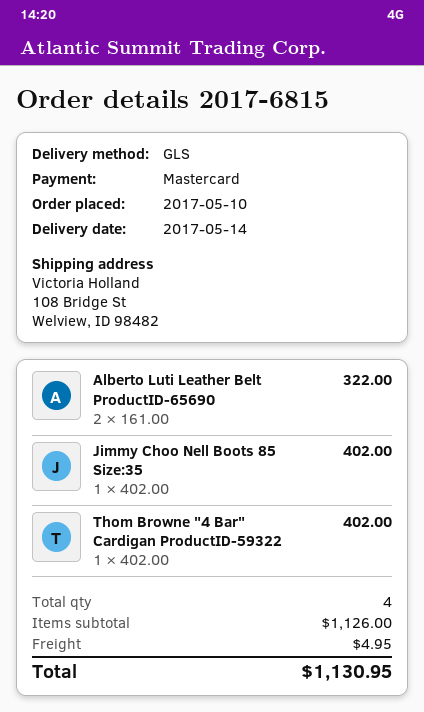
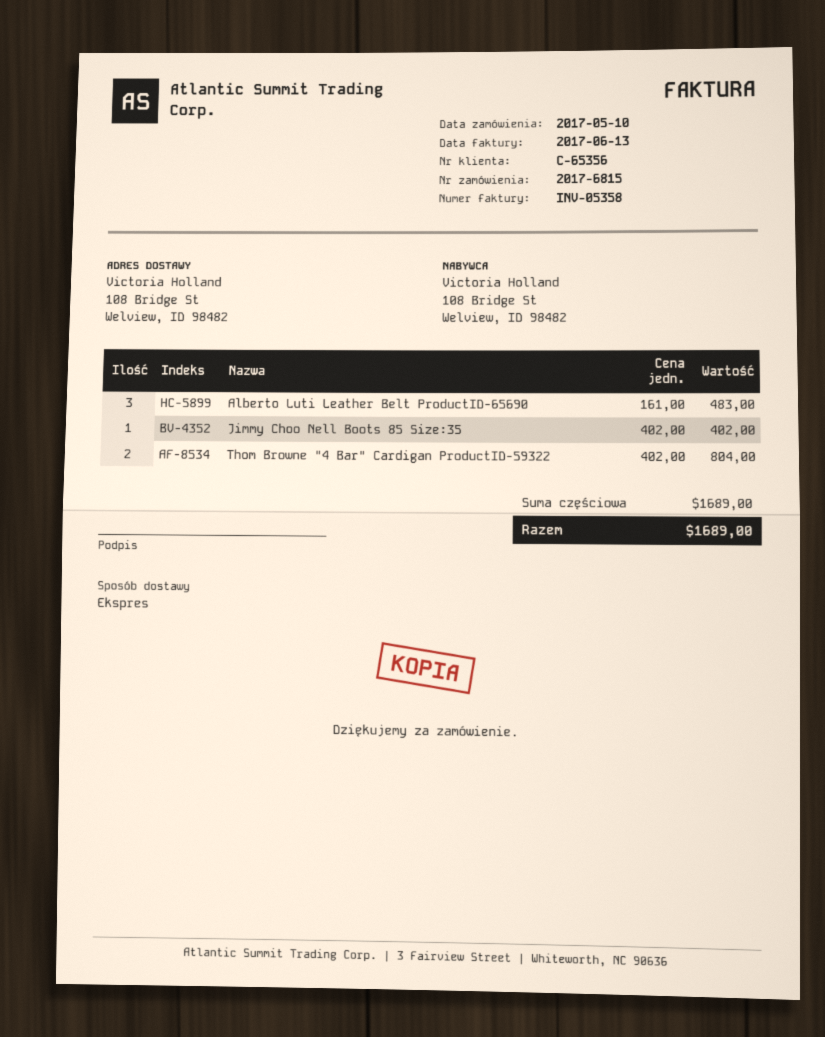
shipping method: GLS -> express
Alberto Luti Leather Belt ProductID-65690: 2 x 161.00 = 322.00 -> 3 x 161.00 = 483.00
Thom Browne "4 Bar" Cardigan ProductID-59322: 1 x 402.00 = 402.00 -> 2 x 402.00 = 804.00
subtotal: 1126.00 -> 1689.00
shipping: 4.95 -> none
total: 1130.95 -> 1689.00

